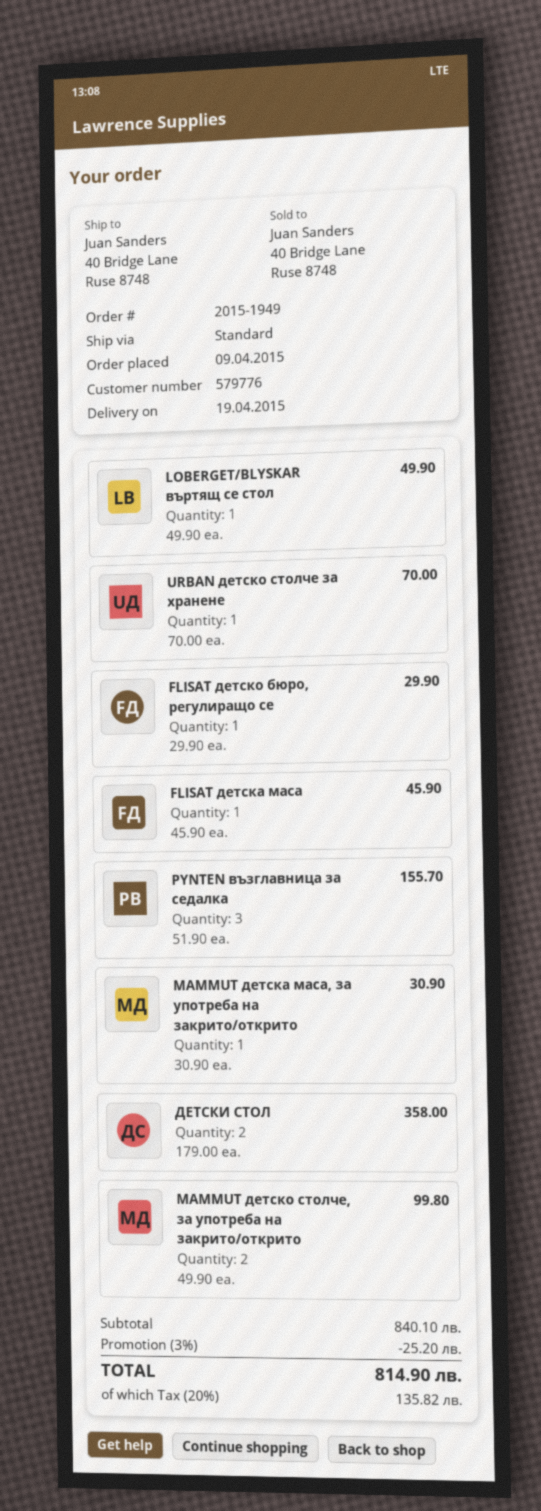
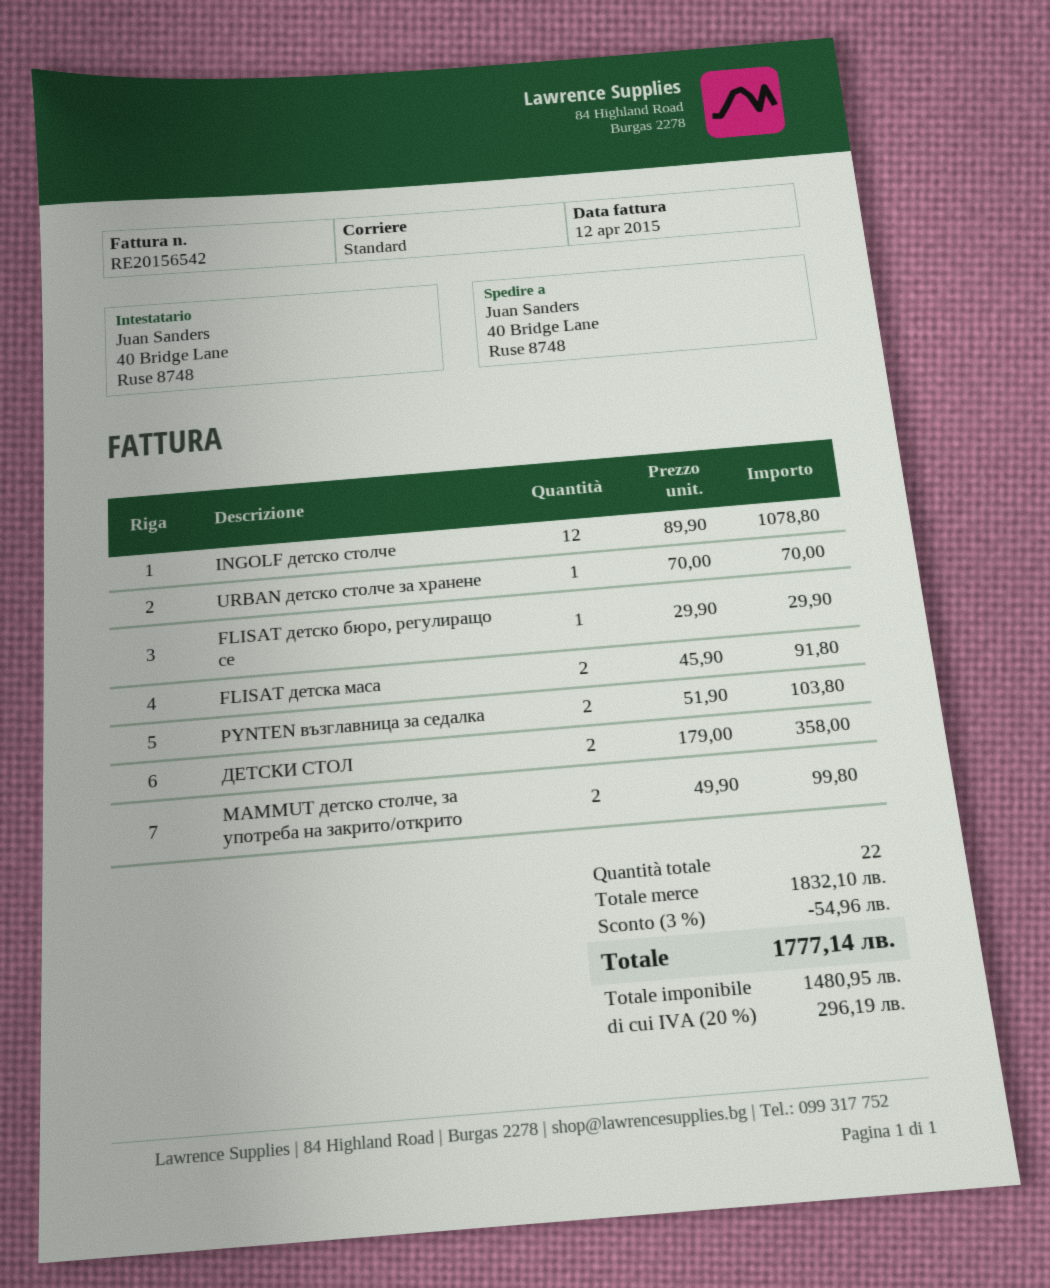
LOBERGET/BLYSKAR въртящ се стол: 1 x 49.90 = 49.90 -> none
FLISAT детска маса: 1 x 45.90 = 45.90 -> 2 x 45.90 = 91.80
PYNTEN възглавница за седалка: 3 x 51.90 = 155.70 -> 2 x 51.90 = 103.80
MAMMUT детска маса, за употреба на закрито/открито: 1 x 30.90 = 30.90 -> none
INGOLF детско столче: none -> 12 x 89.90 = 1078.80
subtotal: 840.10 -> 1832.10
discount: 3% = 25.20 -> 3% = 54.96
tax: 20% = 135.82 -> 20% = 296.19
total: 814.90 -> 1777.14

